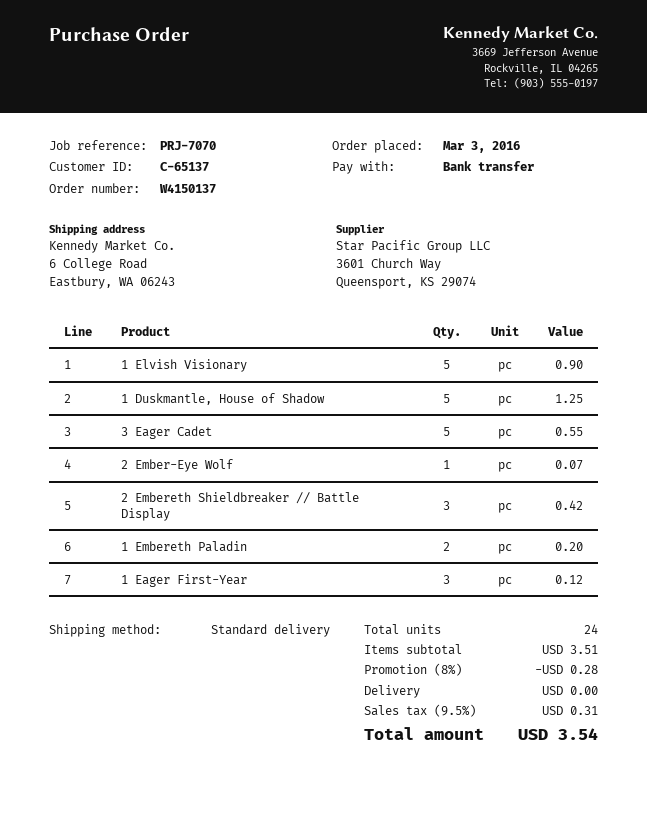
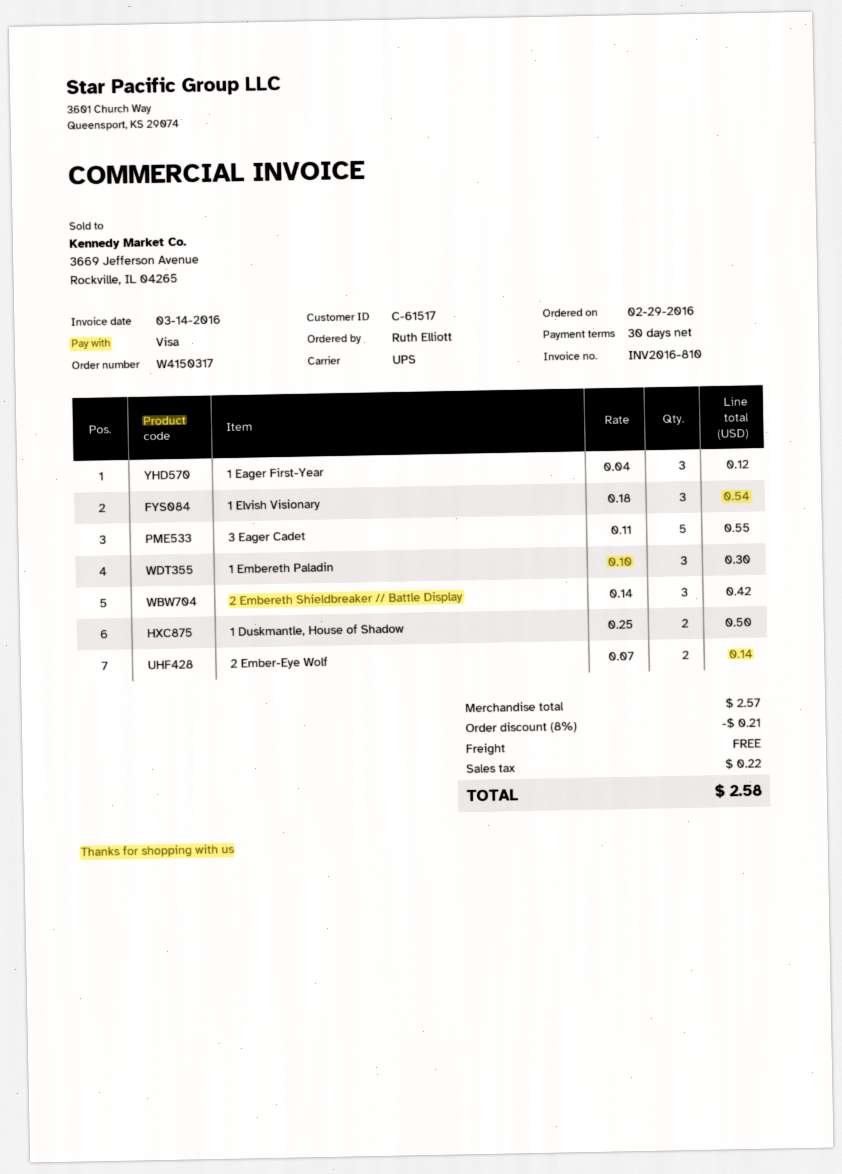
order number: W4150137 -> W4150317
order date: 2016-03-03 -> 2016-02-29
customer number: C-65137 -> C-61517
payment method: bank transfer -> Visa
shipping method: standard -> UPS
1 Elvish Visionary: 5 for 0.90 -> 3 for 0.54
1 Duskmantle, House of Shadow: 5 for 1.25 -> 2 for 0.50
2 Ember-Eye Wolf: 1 for 0.07 -> 2 for 0.14
1 Embereth Paladin: 2 for 0.20 -> 3 for 0.30
subtotal: 3.51 -> 2.57
discount: 8% = 0.28 -> 8% = 0.21
tax: 0.31 -> 0.22
total: 3.54 -> 2.58

